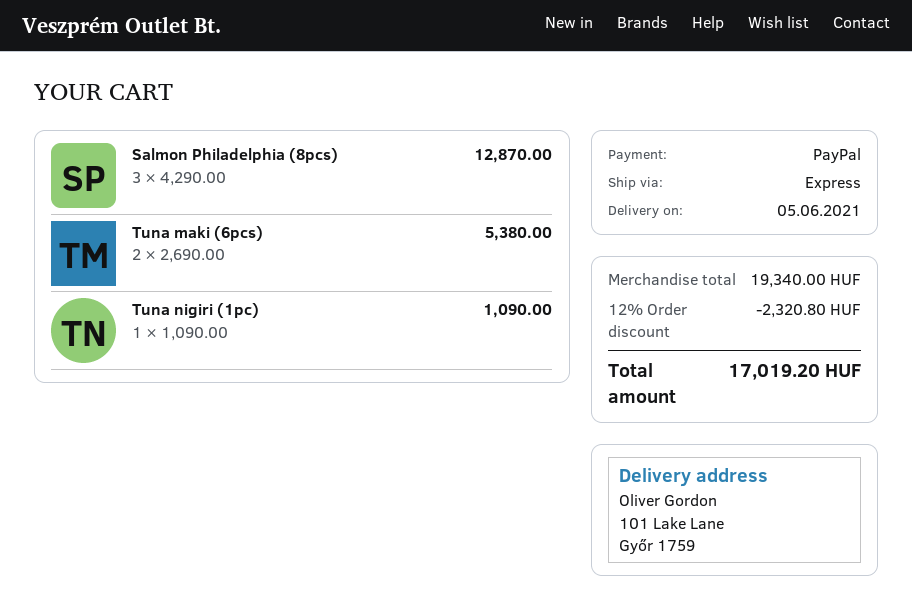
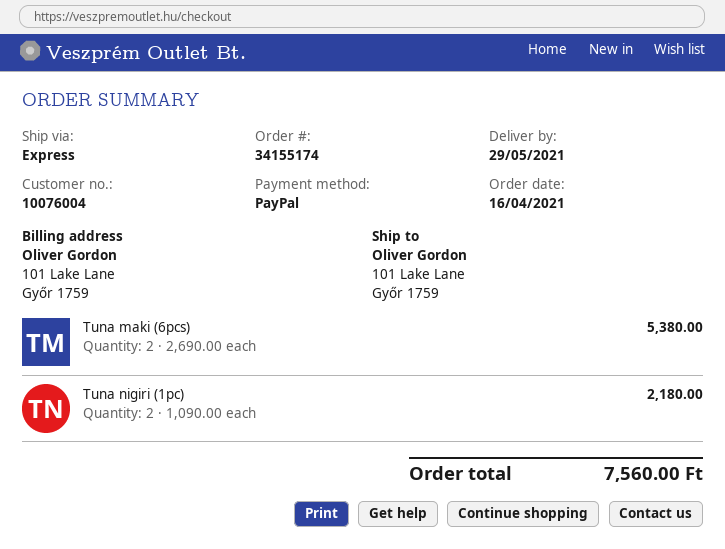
delivery date: 2021-06-05 -> 2021-05-29
Salmon Philadelphia (8pcs): 3 x 4290.00 = 12870.00 -> none
Tuna nigiri (1pc): 1 x 1090.00 = 1090.00 -> 2 x 1090.00 = 2180.00
discount: 12% = 2320.80 -> none
total: 17019.20 -> 7560.00

